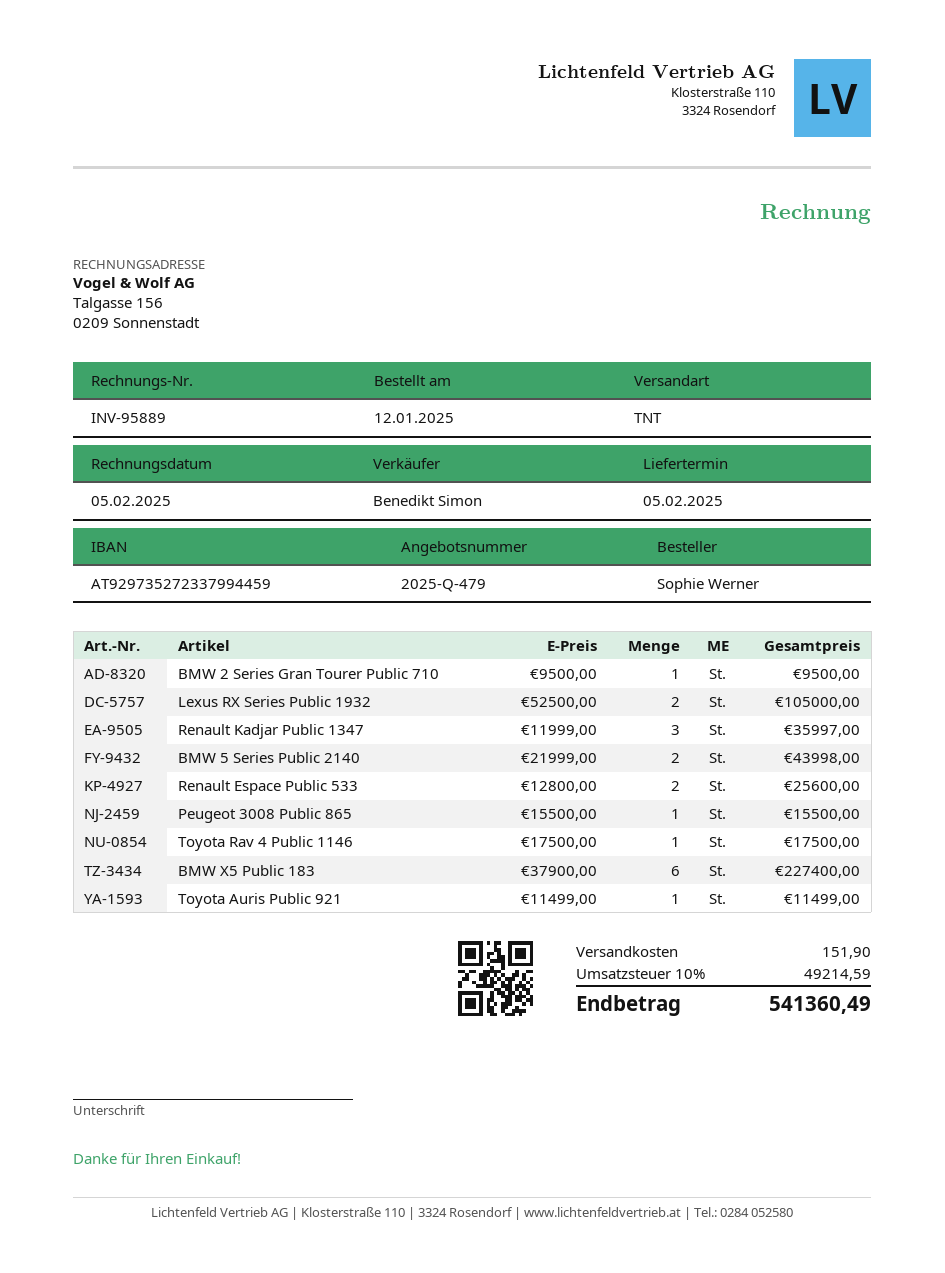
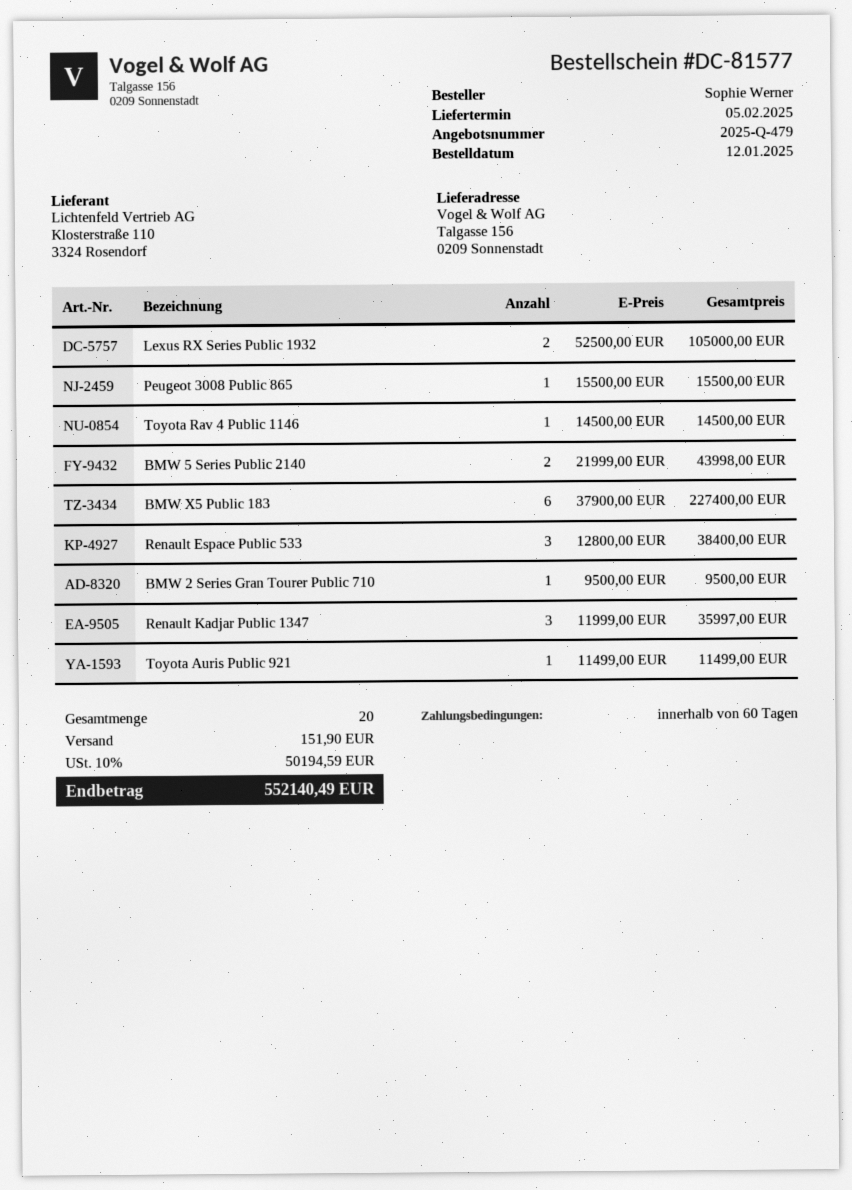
Renault Espace Public 533: 2 x 12800.00 = 25600.00 -> 3 x 12800.00 = 38400.00
Toyota Rav 4 Public 1146: 1 x 17500.00 = 17500.00 -> 1 x 14500.00 = 14500.00
tax: 10% = 49214.59 -> 10% = 50194.59
total: 541360.49 -> 552140.49

